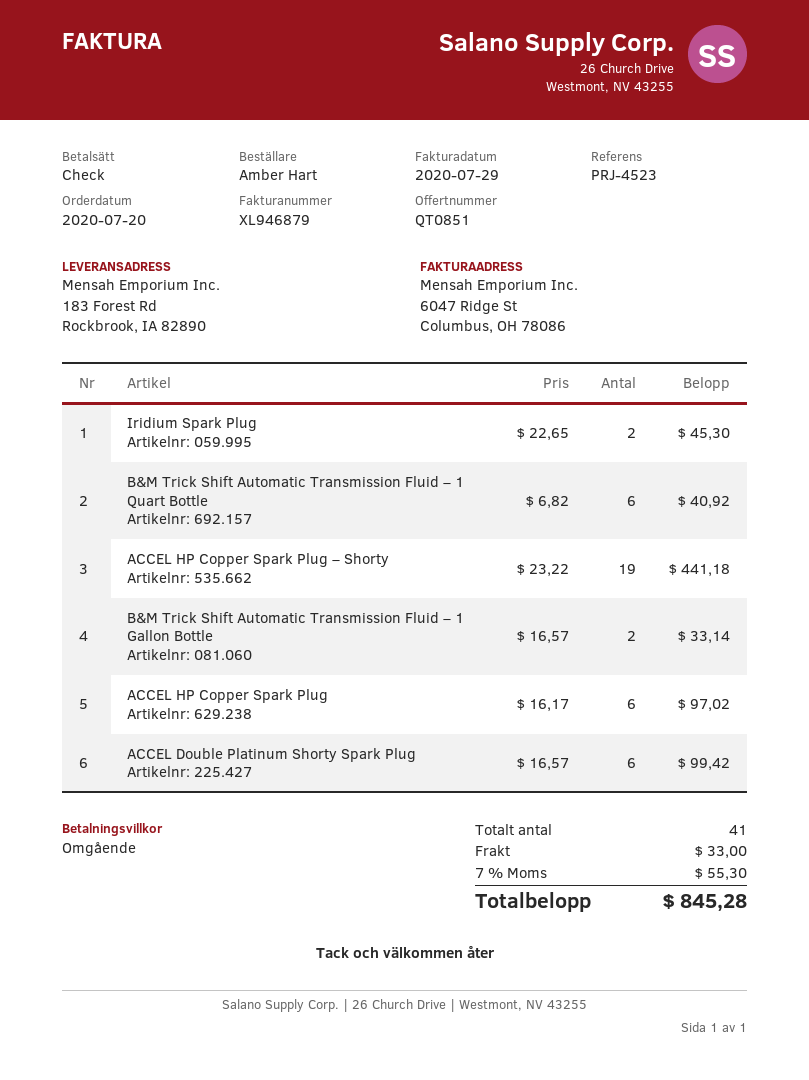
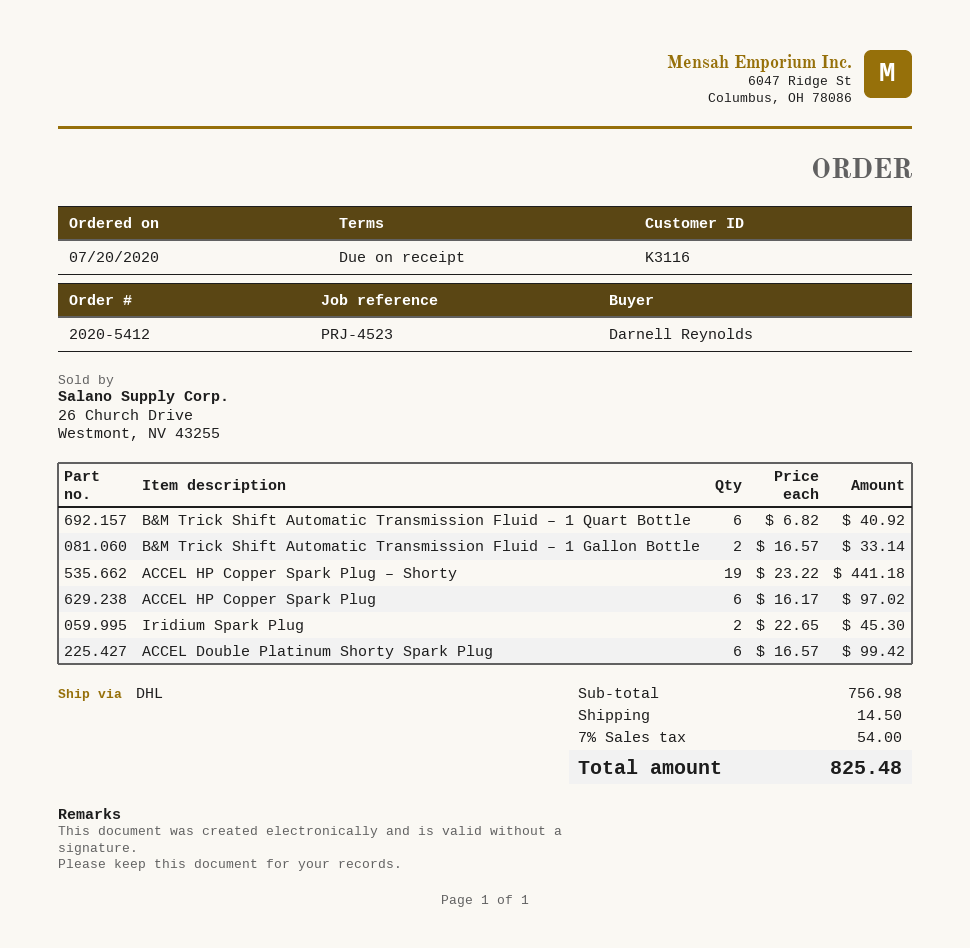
ordered by: Amber Hart -> Darnell Reynolds
shipping: 33.00 -> 14.50
tax: 7% = 55.30 -> 7% = 54.00
total: 845.28 -> 825.48

